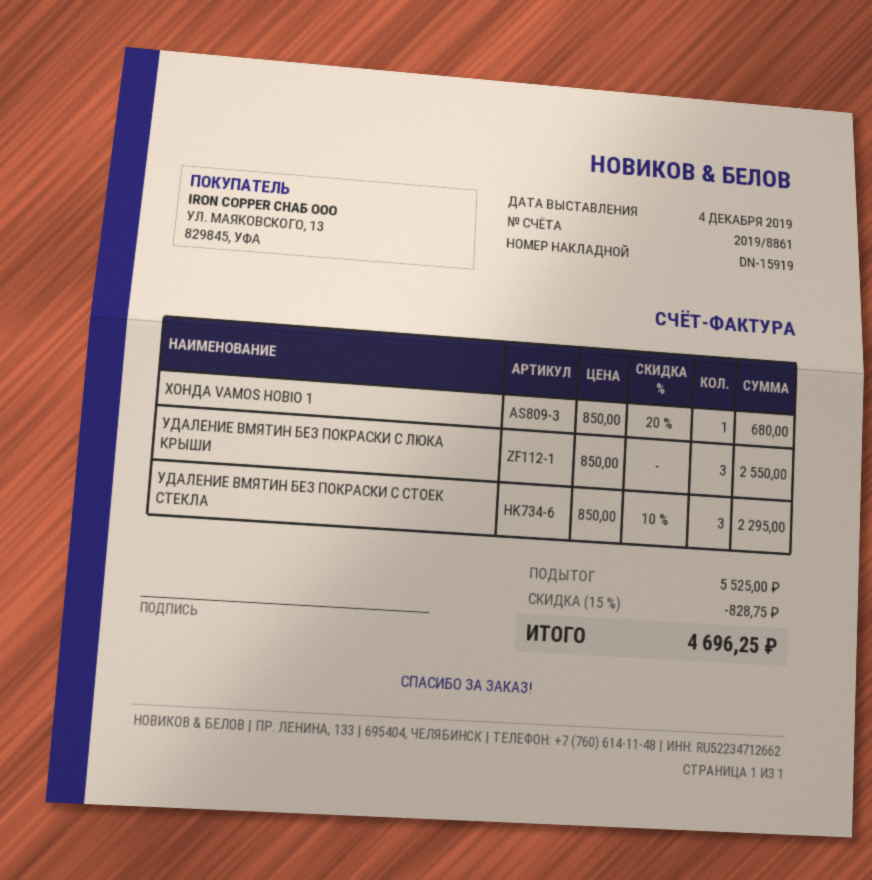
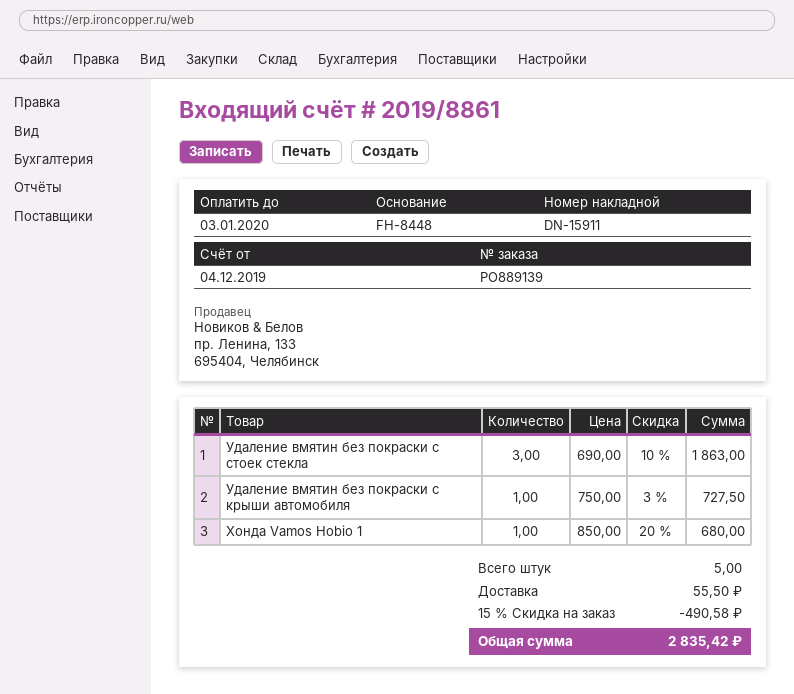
delivery note number: DN-15919 -> DN-15911
УДАЛЕНИЕ ВМЯТИН БЕЗ ПОКРАСКИ С ЛЮКА КРЫШИ: 3 x 850.00 = 2550.00 -> none
УДАЛЕНИЕ ВМЯТИН БЕЗ ПОКРАСКИ С СТОЕК СТЕКЛА: 3 x 850.00 - 10% = 2295.00 -> 3 x 690.00 - 10% = 1863.00
Удаление вмятин без покраски с крыши автомобиля: none -> 1 x 750.00 - 3% = 727.50
discount: 15% = 828.75 -> 15% = 490.58
shipping: none -> 55.50
total: 4696.25 -> 2835.42

